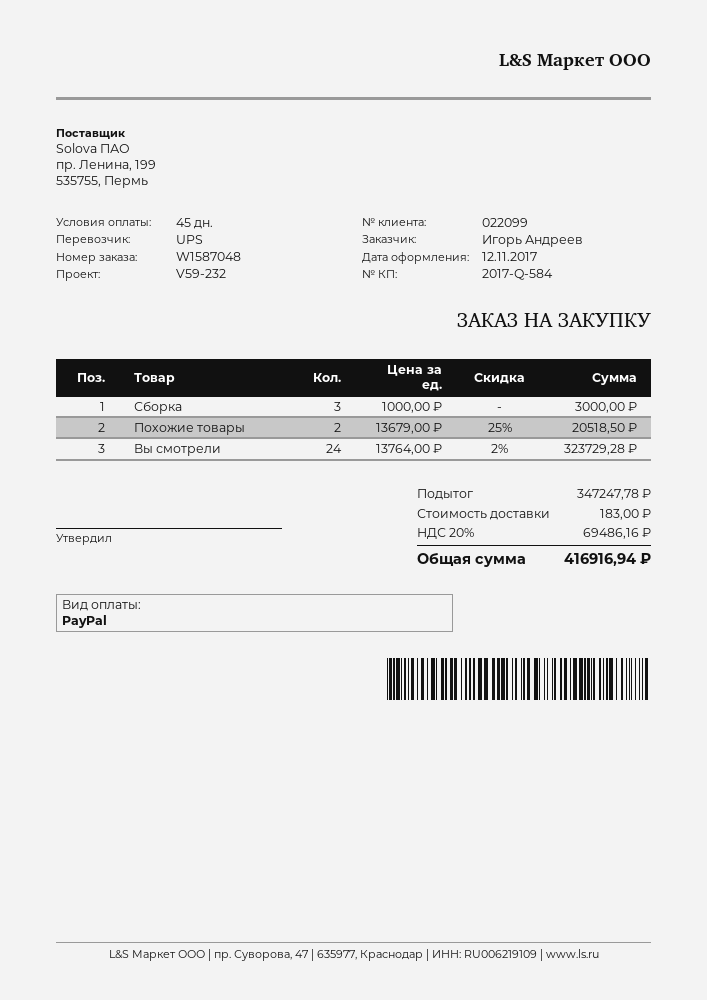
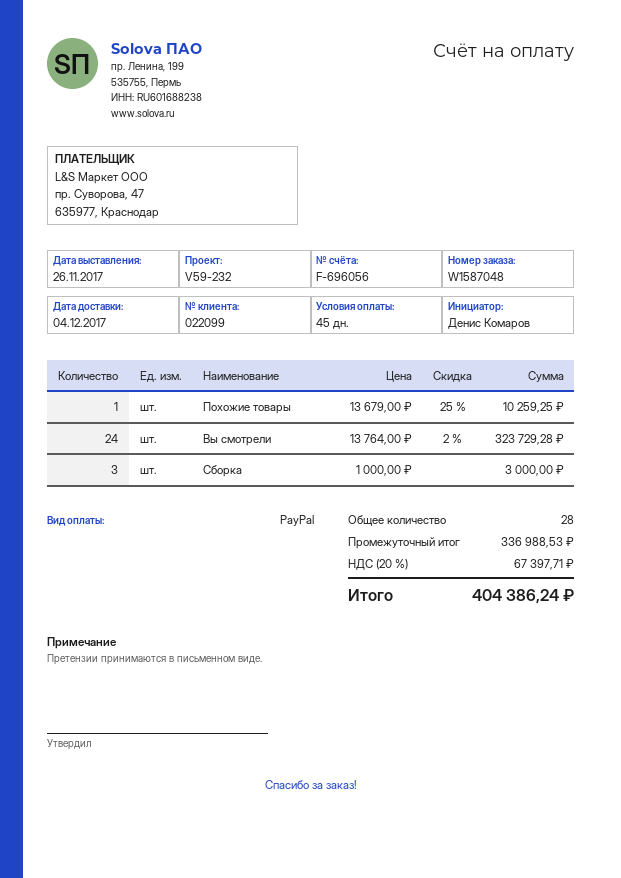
ordered by: Игорь Андреев -> Денис Комаров
Похожие товары: 2 x 13679.00 - 25% = 20518.50 -> 1 x 13679.00 - 25% = 10259.25
subtotal: 347247.78 -> 336988.53
shipping: 183.00 -> none
tax: 20% = 69486.16 -> 20% = 67397.71
total: 416916.94 -> 404386.24

